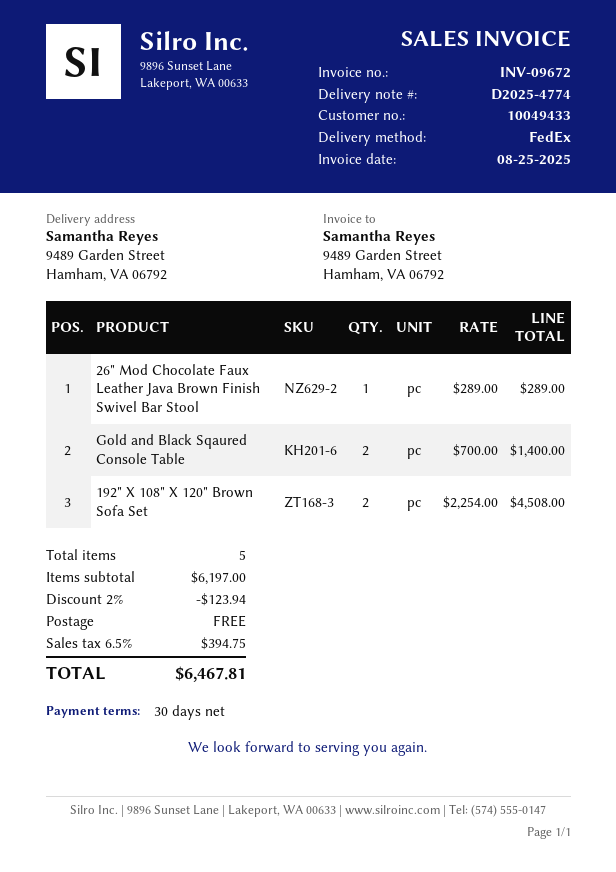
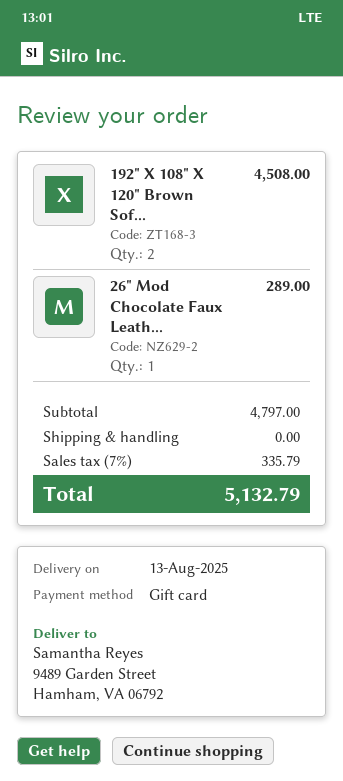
Gold and Black Sqaured Console Table: 2 for 1400.00 -> none
subtotal: 6197.00 -> 4797.00
discount: 2% = 123.94 -> none
tax: 6.5% = 394.75 -> 7% = 335.79
total: 6467.81 -> 5132.79

